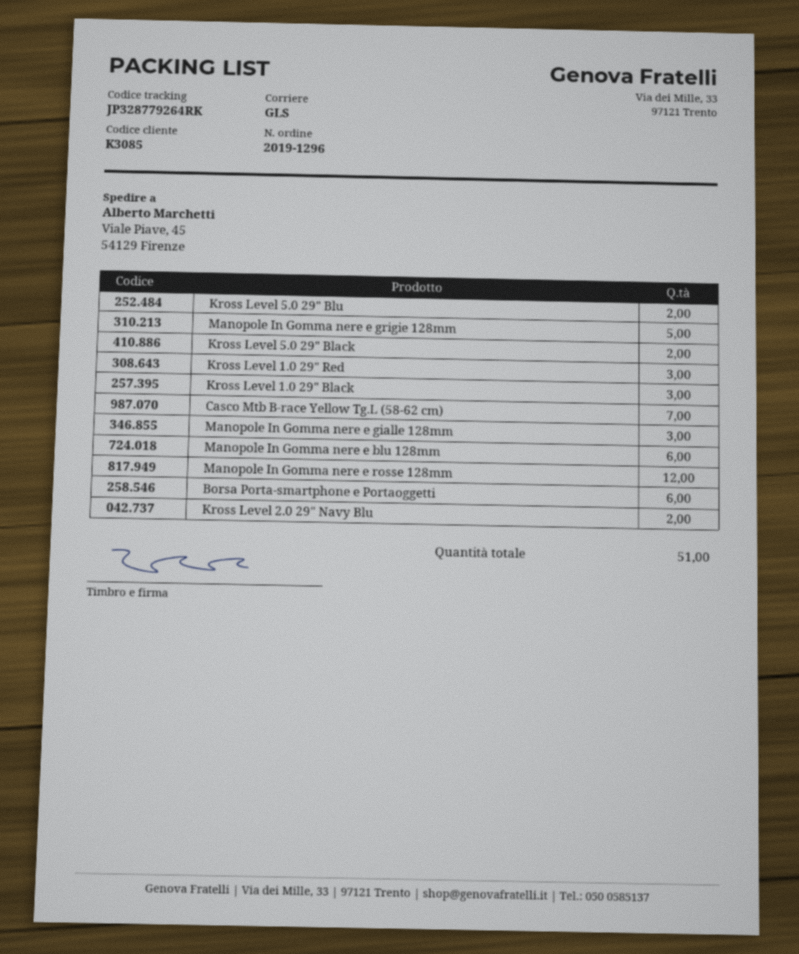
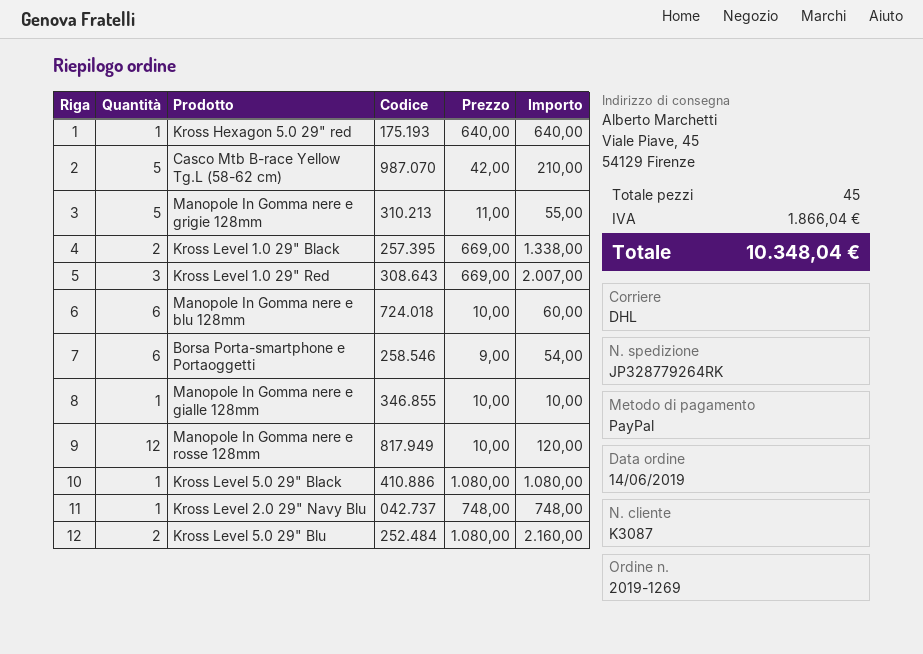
order number: 2019-1296 -> 2019-1269
customer number: K3085 -> K3087
shipping method: GLS -> DHL
Kross Level 5.0 29" Black: 2 -> 1
Kross Level 1.0 29" Black: 3 -> 2
Casco Mtb B-race Yellow Tg.L (58-62 cm): 7 -> 5
Manopole In Gomma nere e gialle 128mm: 3 -> 1
Kross Level 2.0 29" Navy Blu: 2 -> 1
Kross Hexagon 5.0 29" red: none -> 1
total quantity: 51 -> 45

